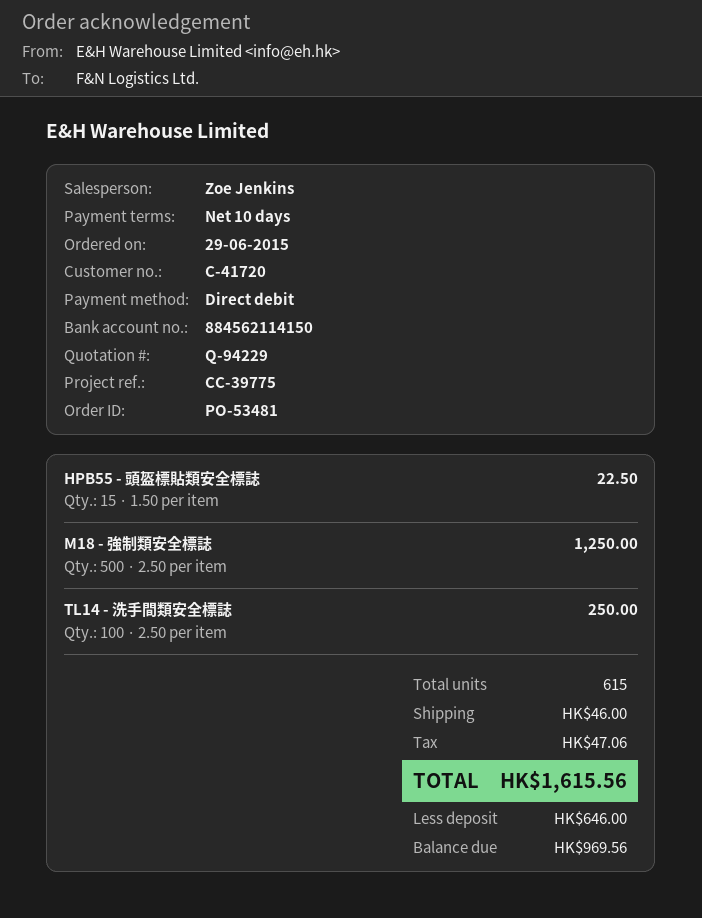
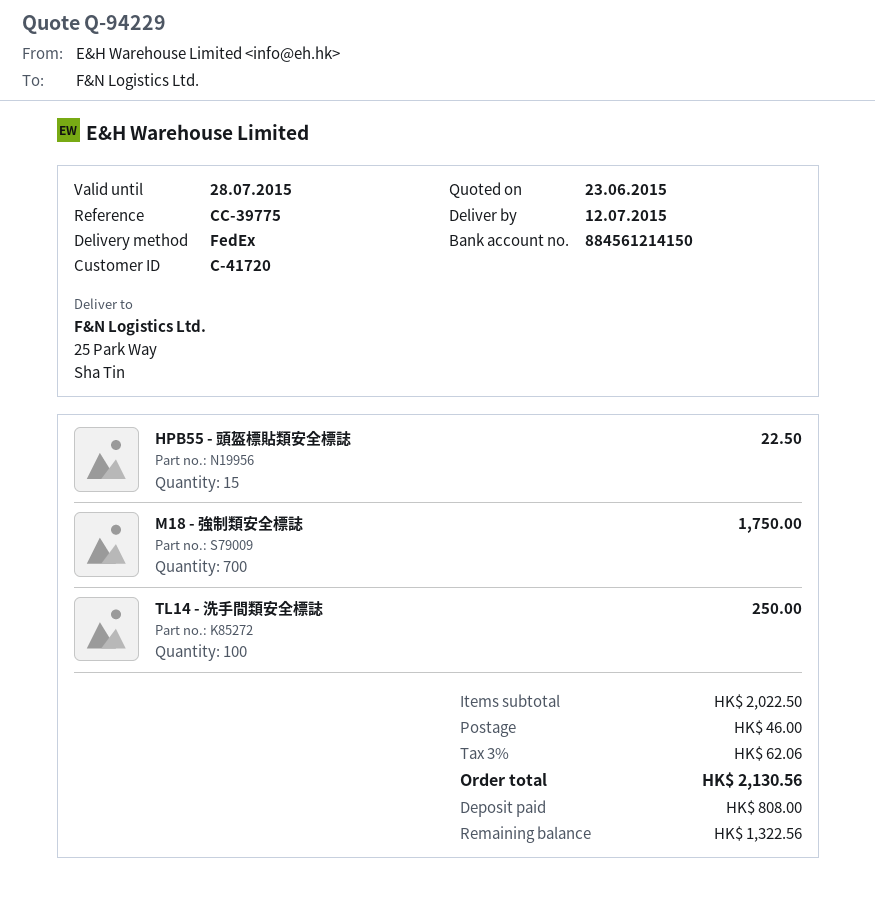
bank account: 884562114150 -> 884561214150
M18 - 強制類安全標誌: 500 for 1250.00 -> 700 for 1750.00
tax: 47.06 -> 62.06
total: 1615.56 -> 2130.56
deposit: 646.00 -> 808.00
balance: 969.56 -> 1322.56

